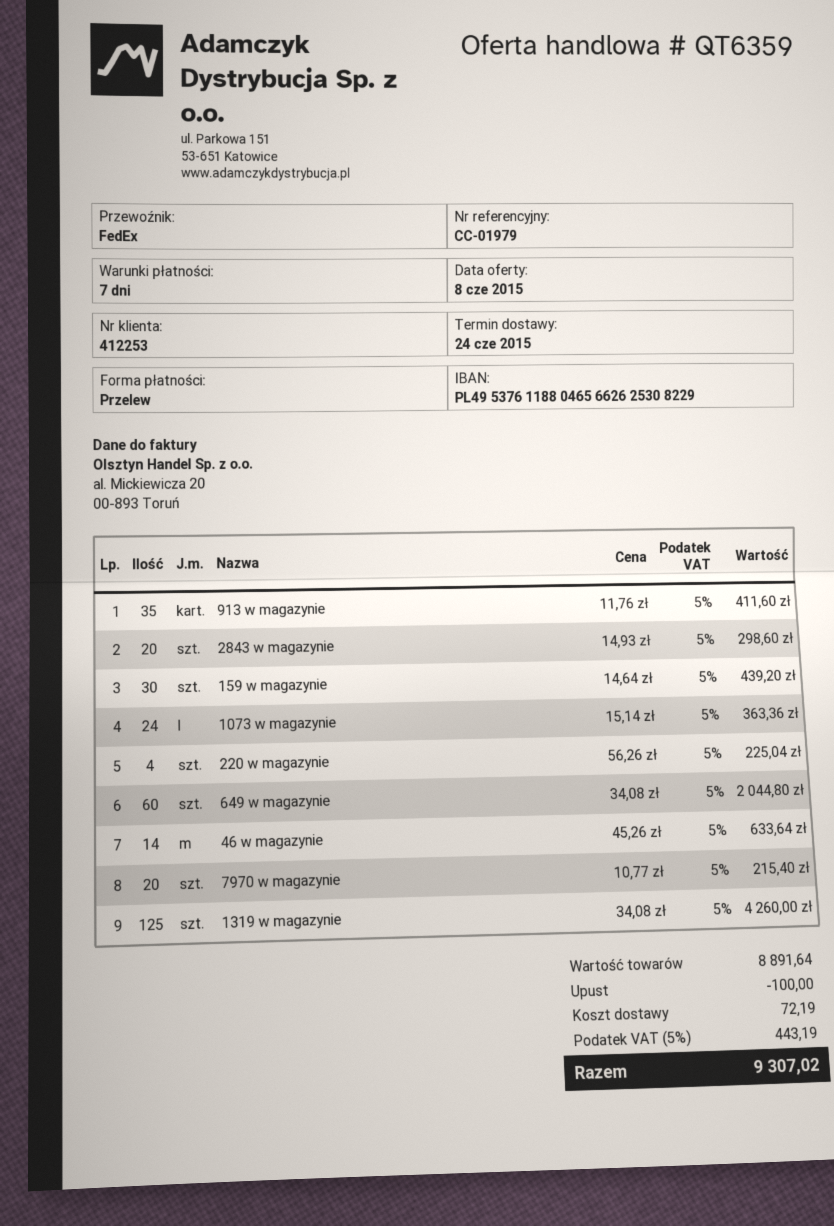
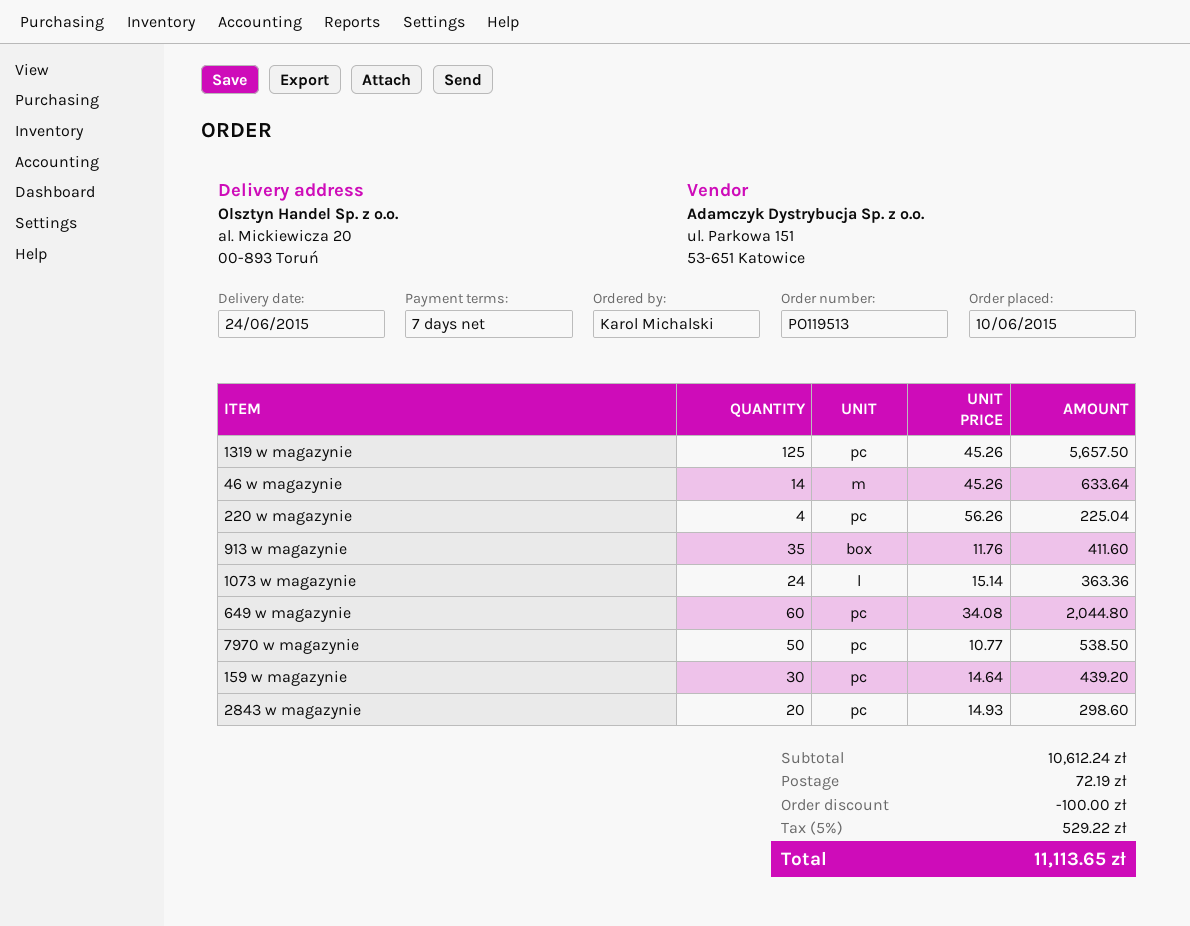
7970 w magazynie: 20 x 10.77 = 215.40 -> 50 x 10.77 = 538.50
1319 w magazynie: 125 x 34.08 = 4260.00 -> 125 x 45.26 = 5657.50
subtotal: 8891.64 -> 10612.24
tax: 5% = 443.19 -> 5% = 529.22
total: 9307.02 -> 11113.65

